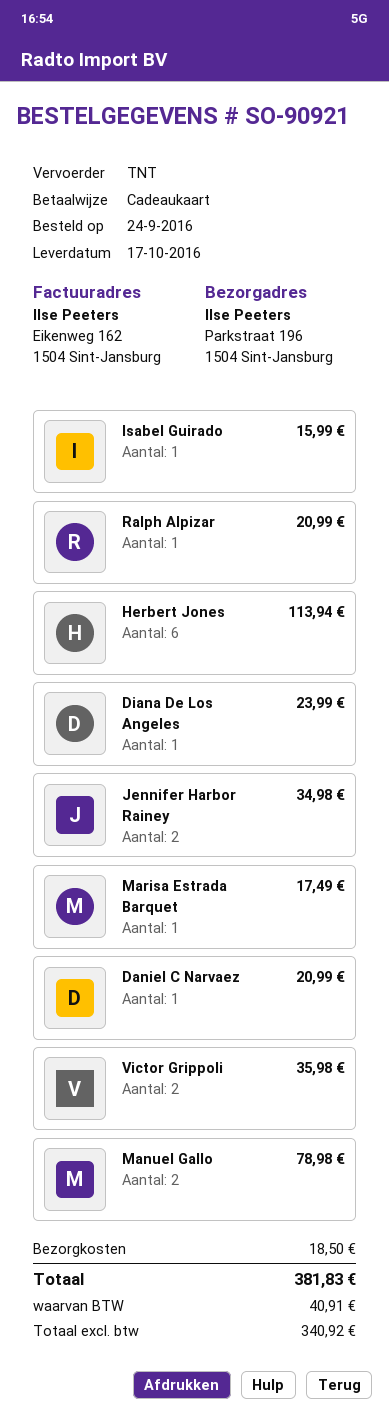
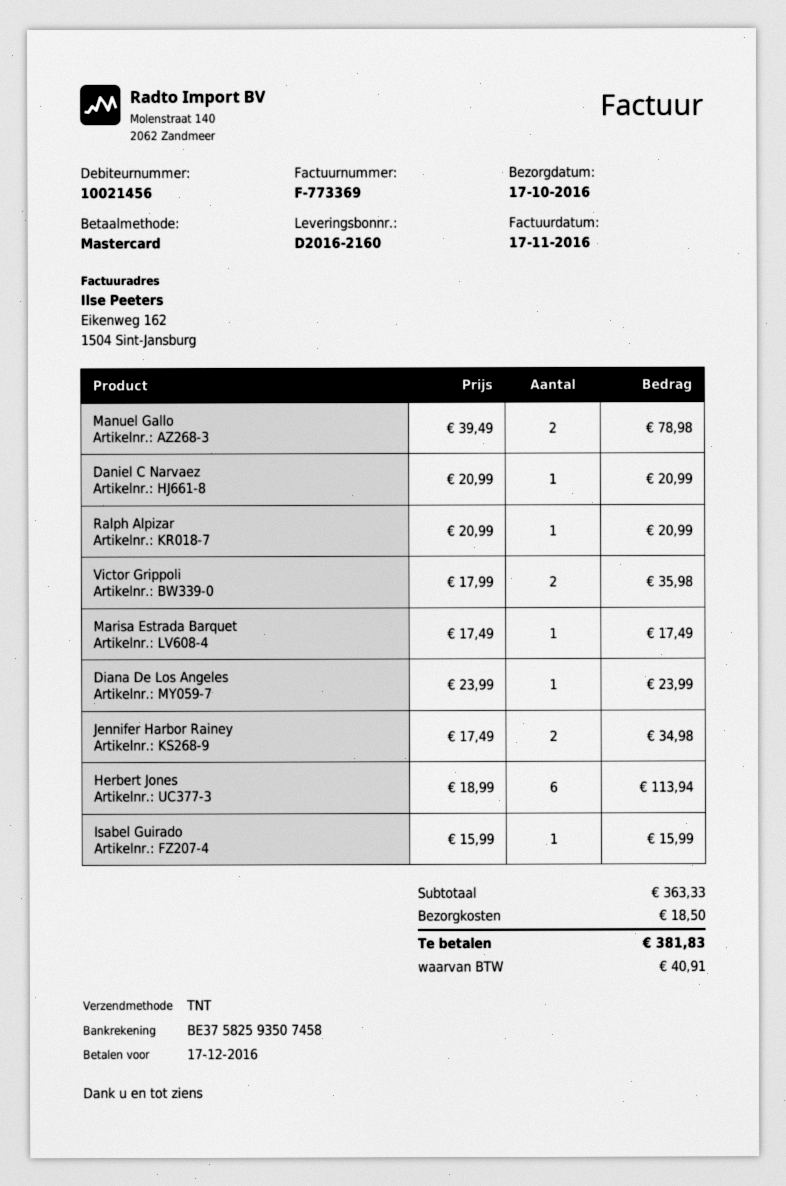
payment method: gift card -> Mastercard

